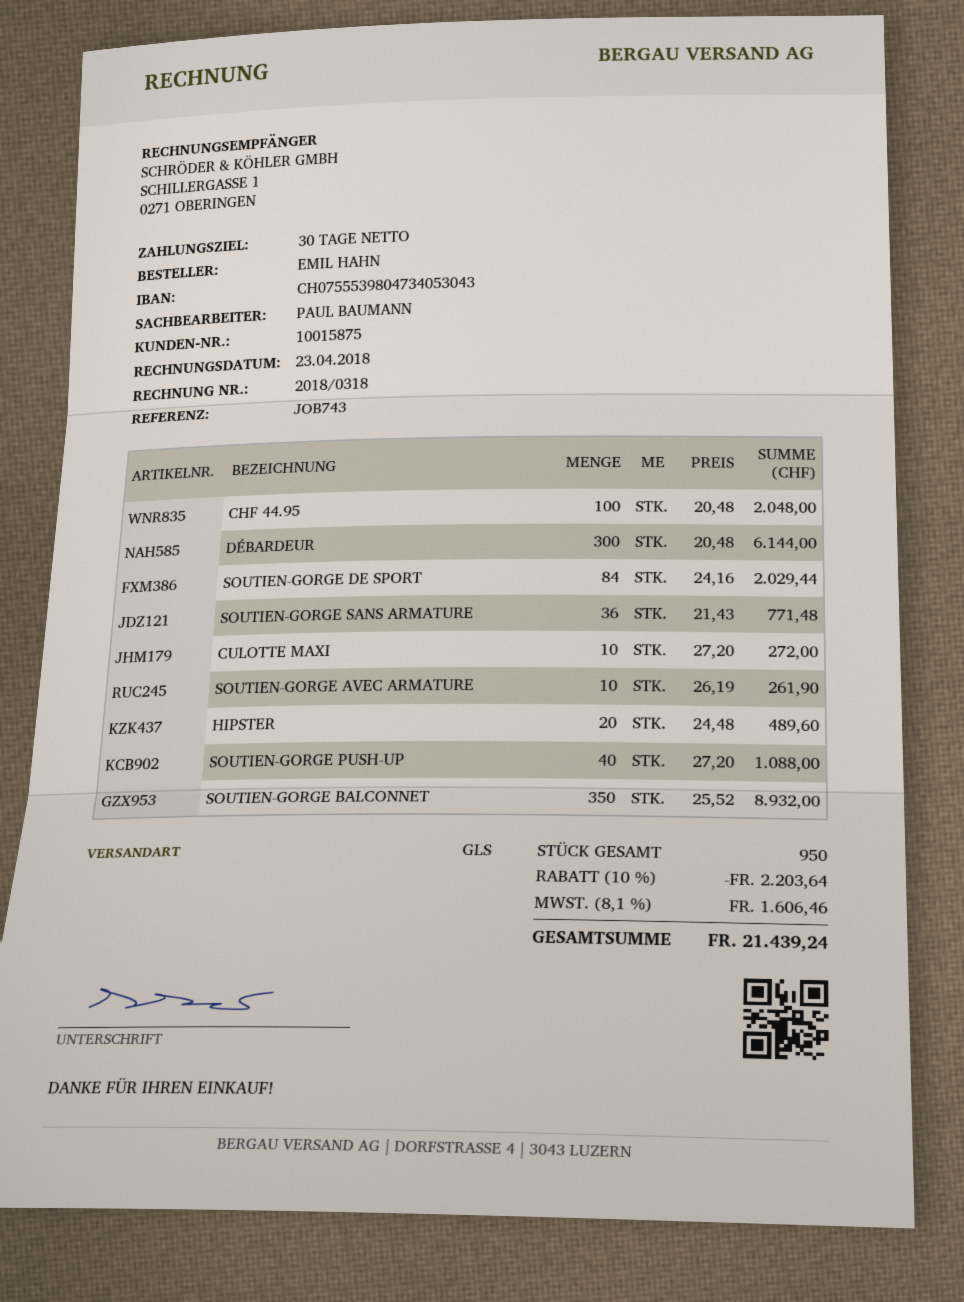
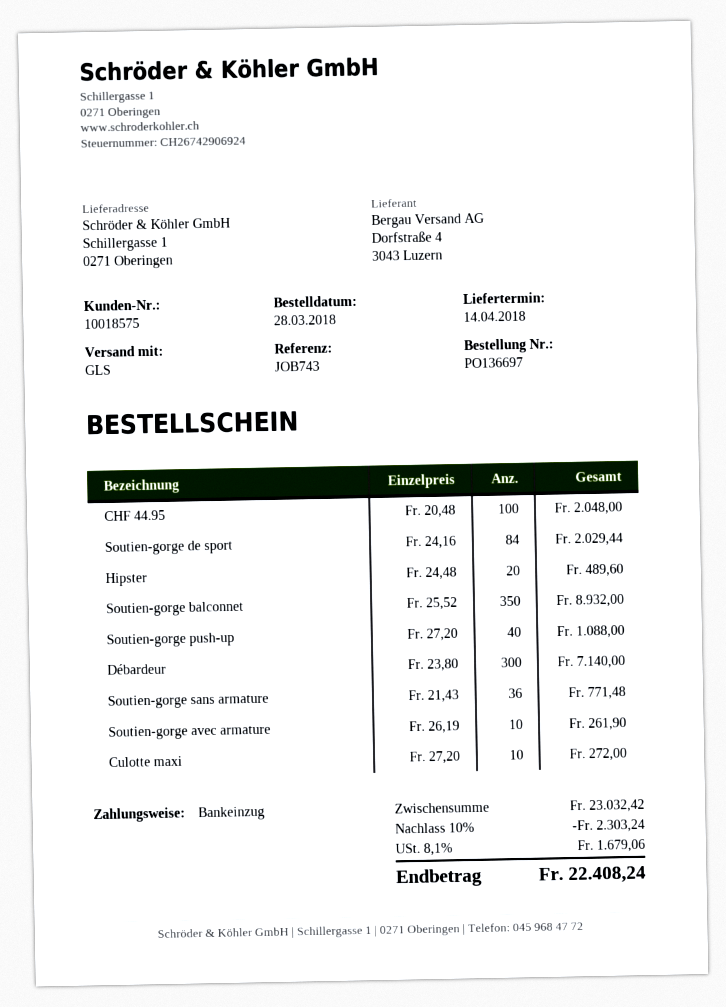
customer number: 10015875 -> 10018575
DÉBARDEUR: 300 x 20.48 = 6144.00 -> 300 x 23.80 = 7140.00
discount: 10% = 2203.64 -> 10% = 2303.24
tax: 8.1% = 1606.46 -> 8.1% = 1679.06
total: 21439.24 -> 22408.24

